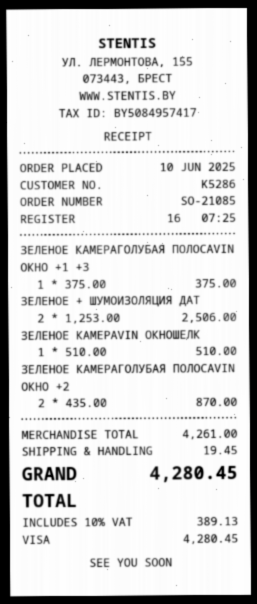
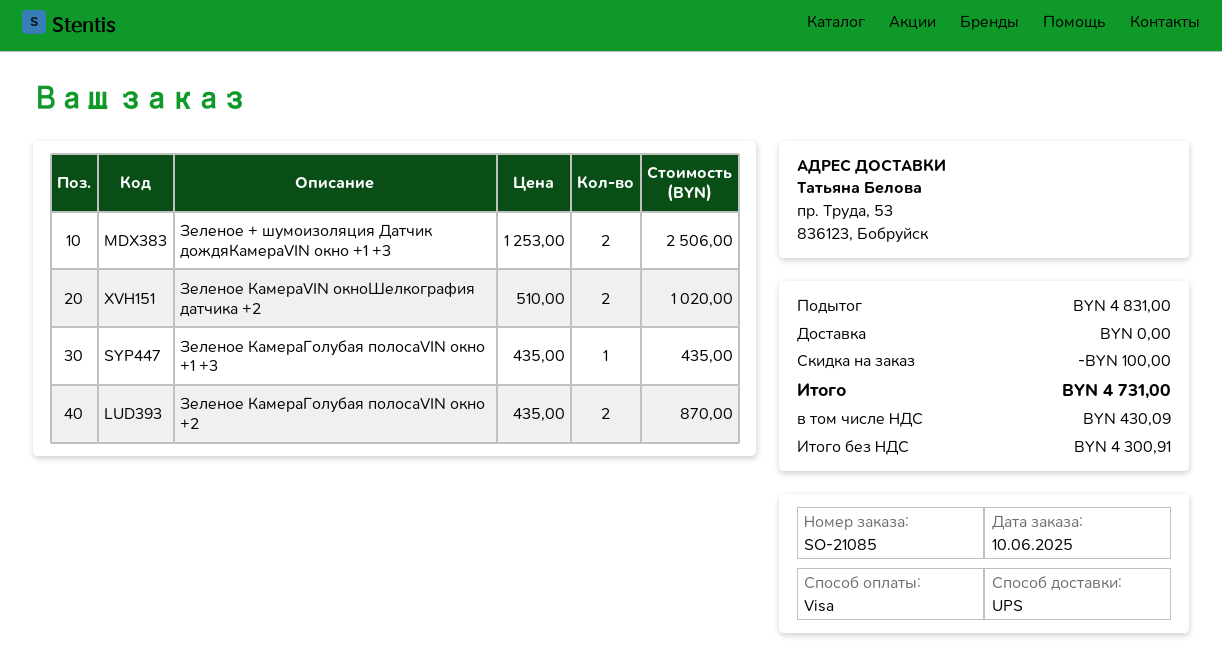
ЗЕЛЕНОЕ КАМЕРАГОЛУБАЯ ПОЛОСАVIN ОКНО +1 +3: 1 x 375.00 = 375.00 -> 1 x 435.00 = 435.00
ЗЕЛЕНОЕ КАМЕРАVIN ОКНОШЕЛК: 1 x 510.00 = 510.00 -> 2 x 510.00 = 1020.00
subtotal: 4261.00 -> 4831.00
discount: none -> 100.00
shipping: 19.45 -> 0.00
tax: 389.13 -> 430.09
total: 4280.45 -> 4731.00

